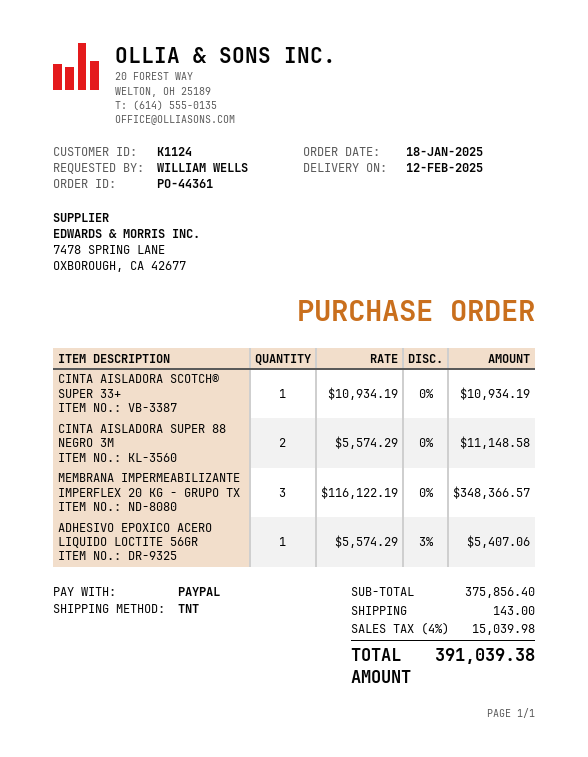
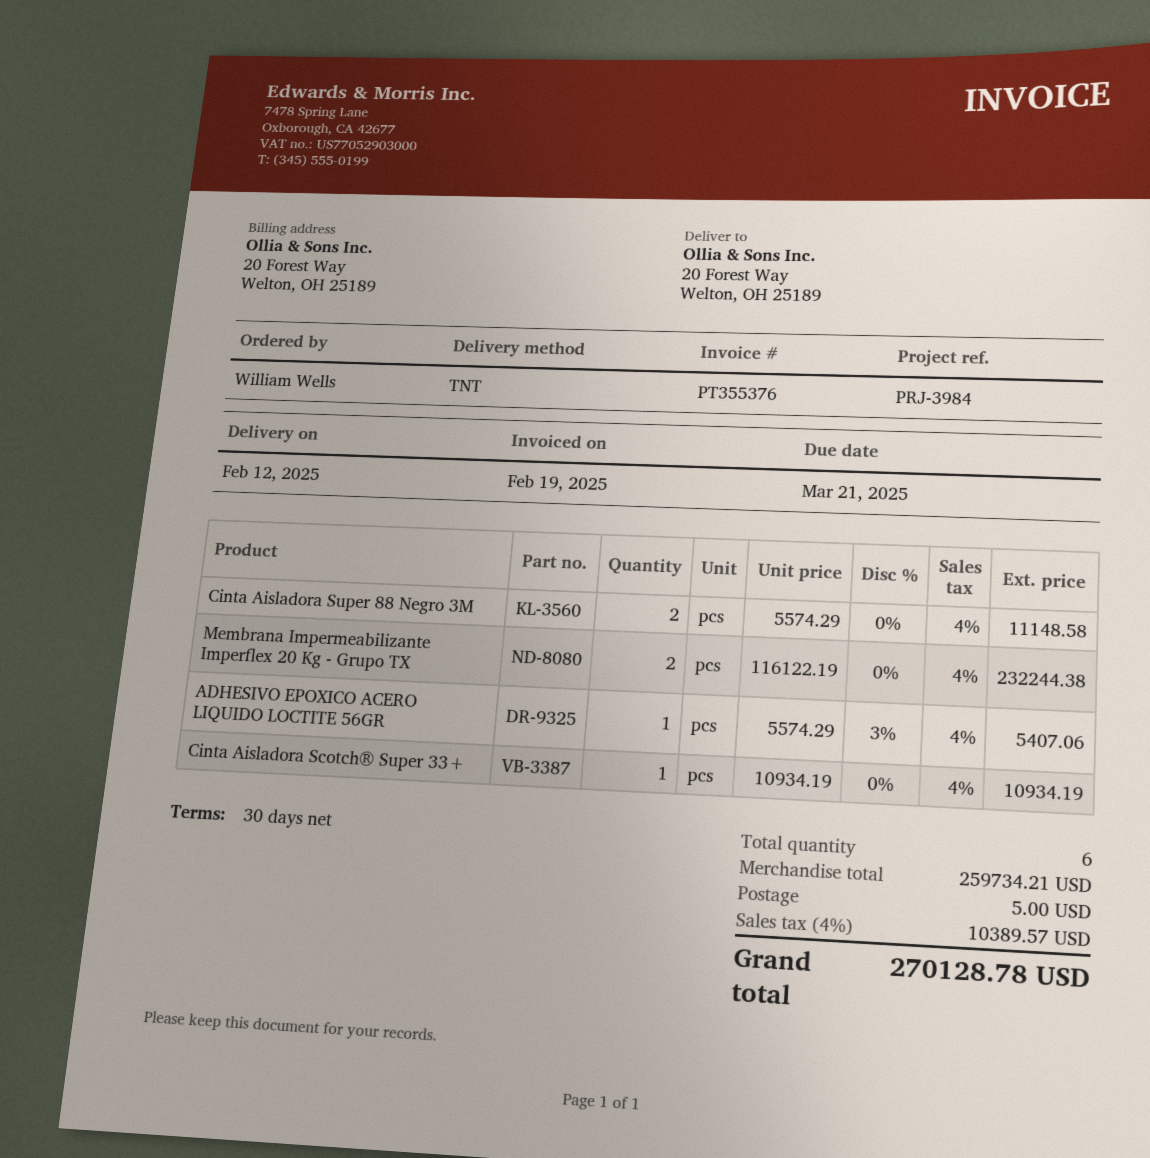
MEMBRANA IMPERMEABILIZANTE IMPERFLEX 20 KG - GRUPO TX: 3 x 116122.19 = 348366.57 -> 2 x 116122.19 = 232244.38
subtotal: 375856.40 -> 259734.21
shipping: 143.00 -> 5.00
tax: 4% = 15039.98 -> 4% = 10389.57
total: 391039.38 -> 270128.78

